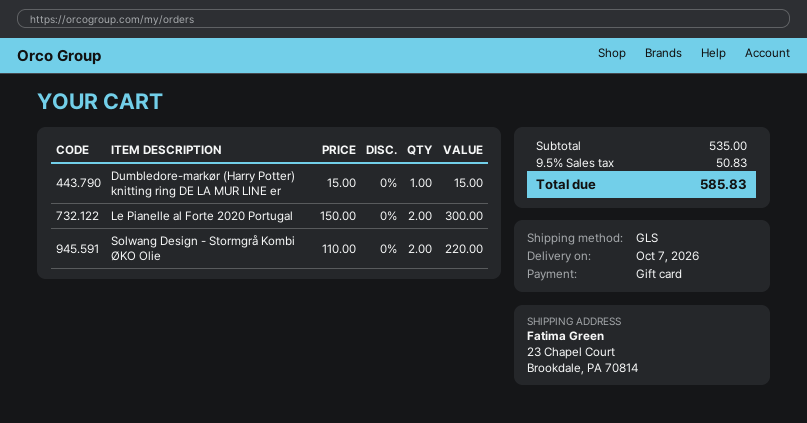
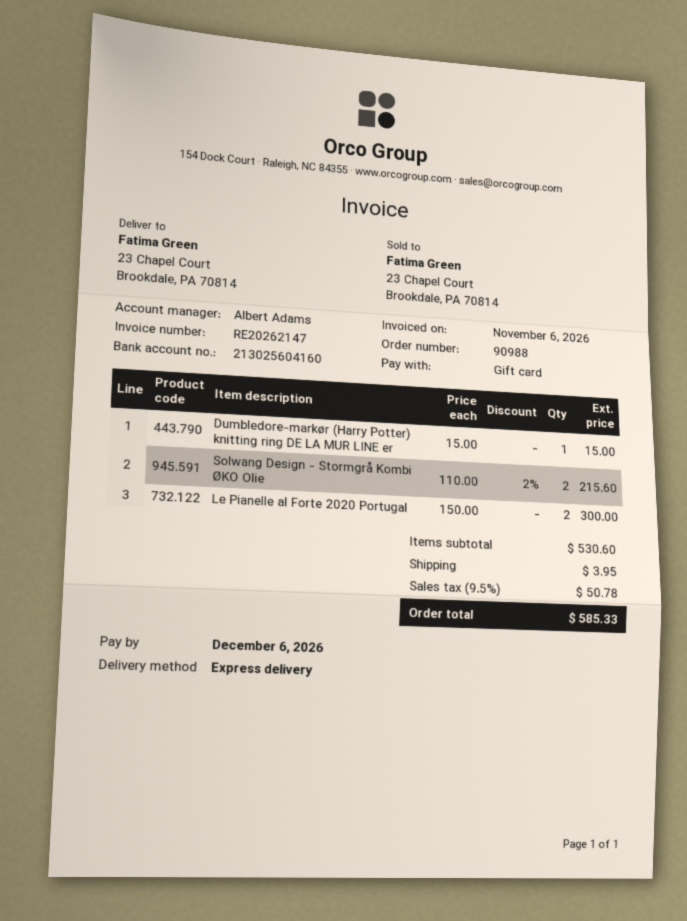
shipping method: GLS -> express
Solwang Design - Stormgrå Kombi ØKO Olie: 2 x 110.00 = 220.00 -> 2 x 110.00 - 2% = 215.60
subtotal: 535.00 -> 530.60
shipping: none -> 3.95
tax: 9.5% = 50.83 -> 9.5% = 50.78
total: 585.83 -> 585.33

